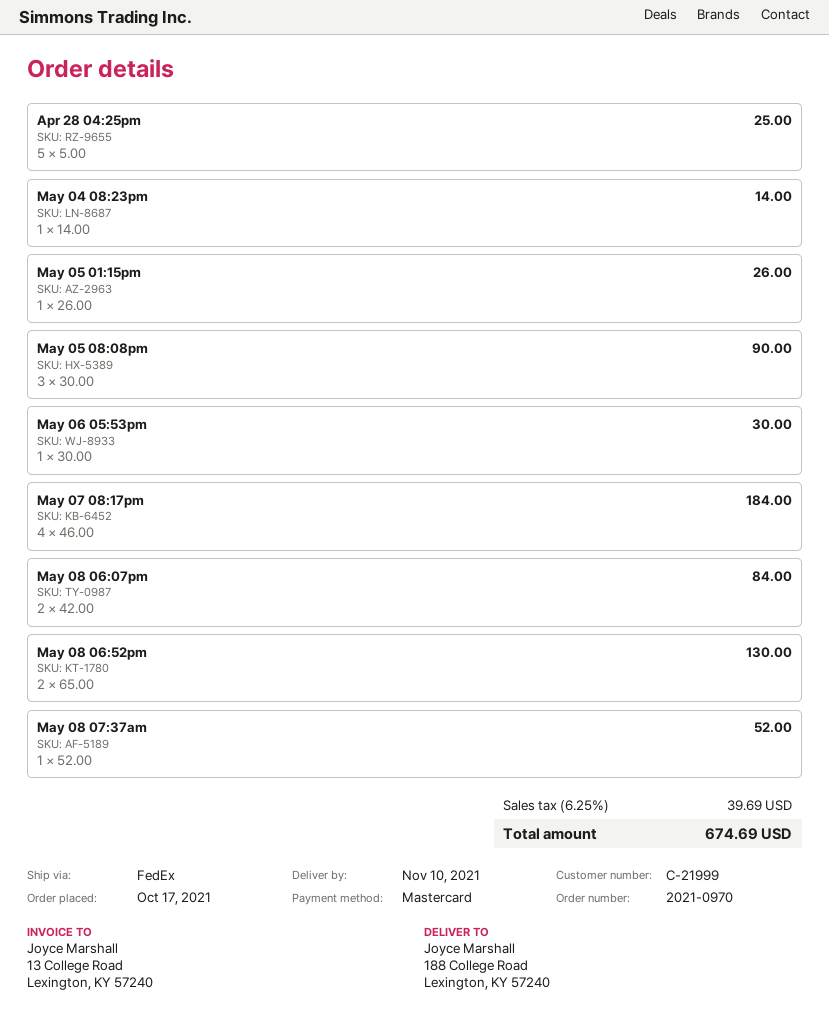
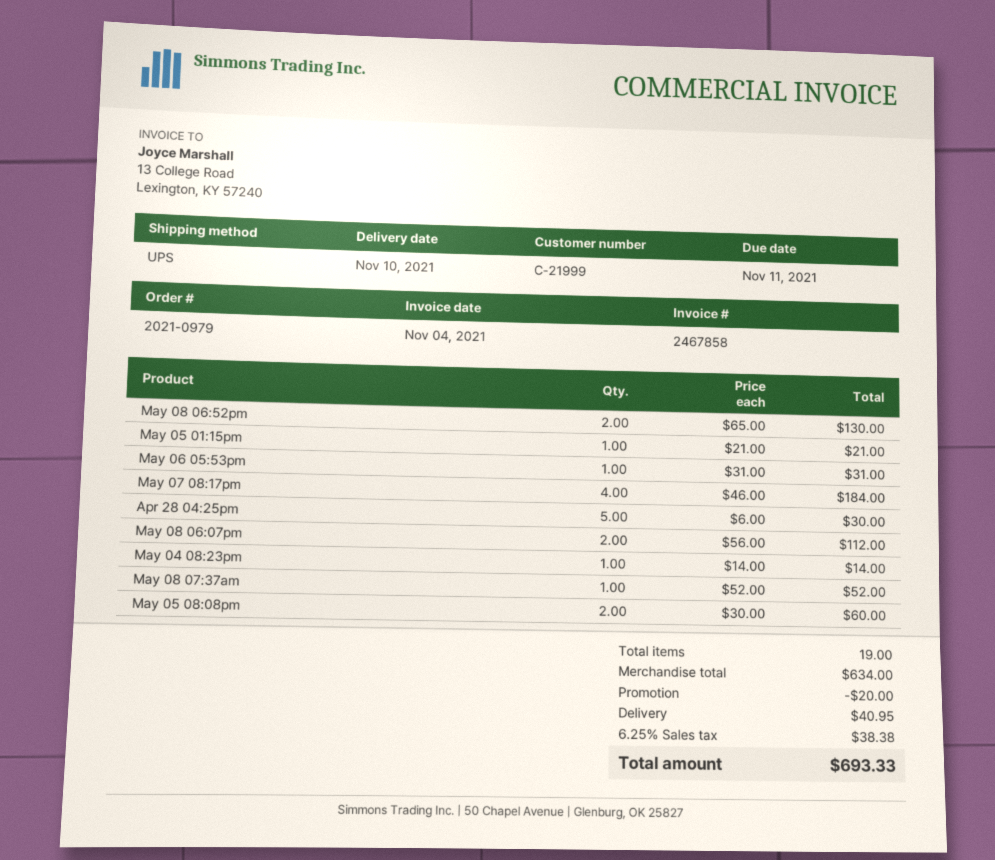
order number: 2021-0970 -> 2021-0979
shipping method: FedEx -> UPS
Apr 28 04:25pm: 5 x 5.00 = 25.00 -> 5 x 6.00 = 30.00
May 05 01:15pm: 1 x 26.00 = 26.00 -> 1 x 21.00 = 21.00
May 05 08:08pm: 3 x 30.00 = 90.00 -> 2 x 30.00 = 60.00
May 06 05:53pm: 1 x 30.00 = 30.00 -> 1 x 31.00 = 31.00
May 08 06:07pm: 2 x 42.00 = 84.00 -> 2 x 56.00 = 112.00
discount: none -> 20.00
shipping: none -> 40.95
tax: 6.25% = 39.69 -> 6.25% = 38.38
total: 674.69 -> 693.33

